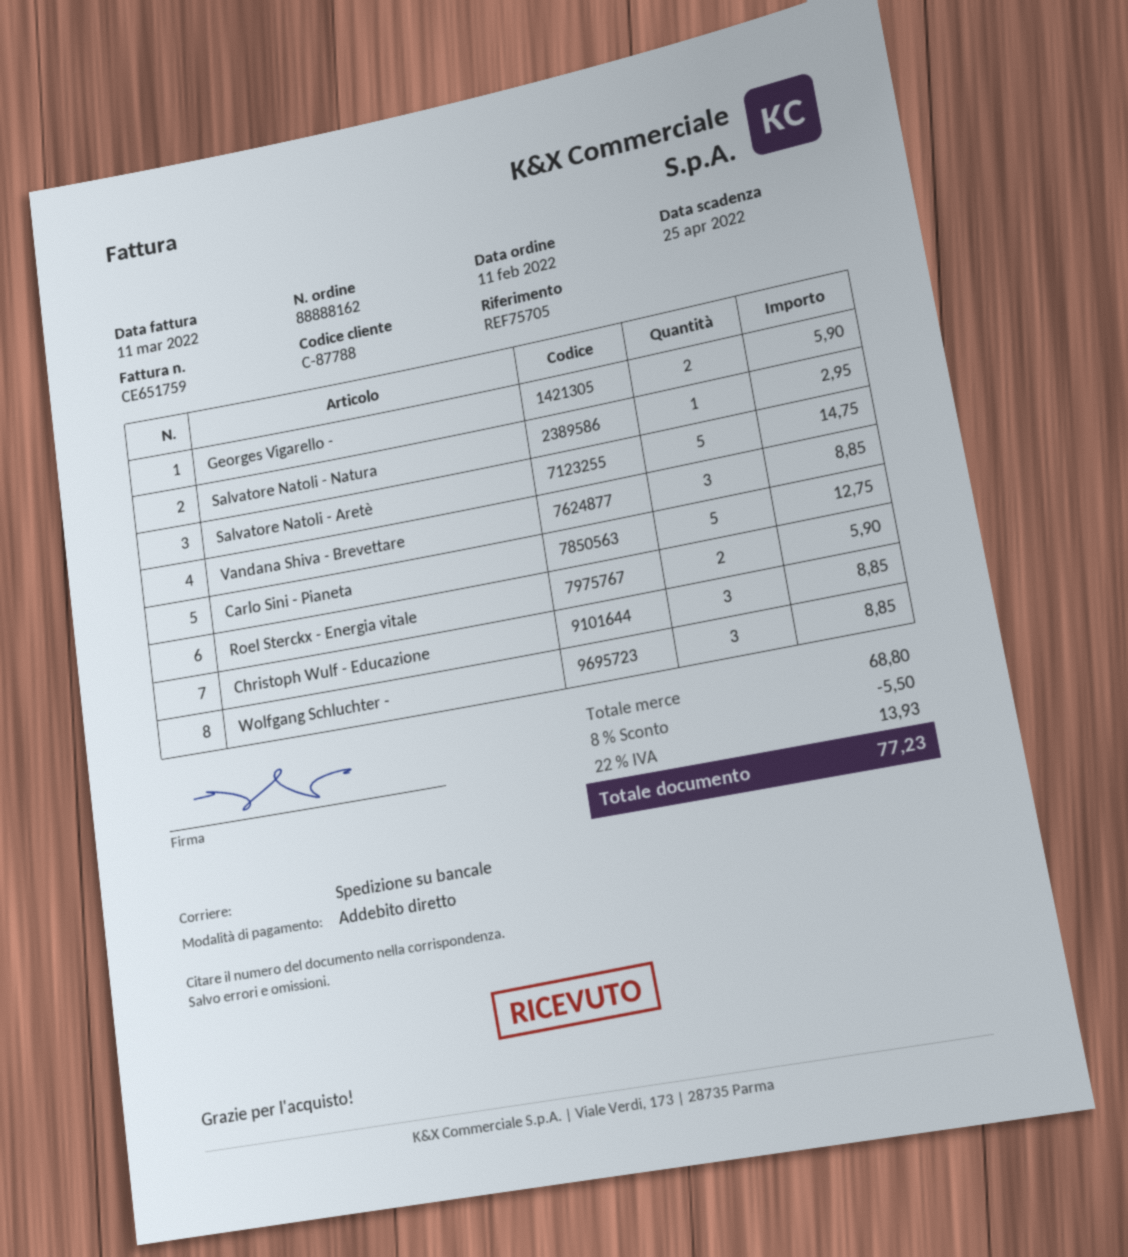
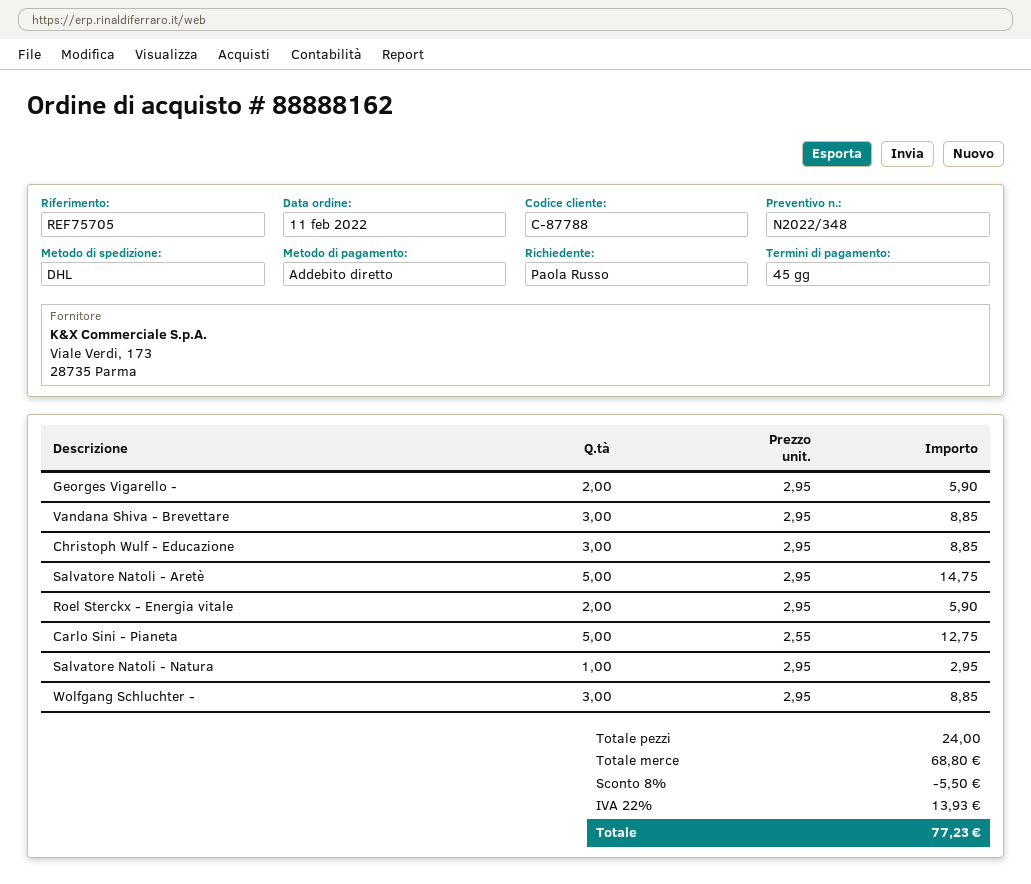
shipping method: pallet freight -> DHL

